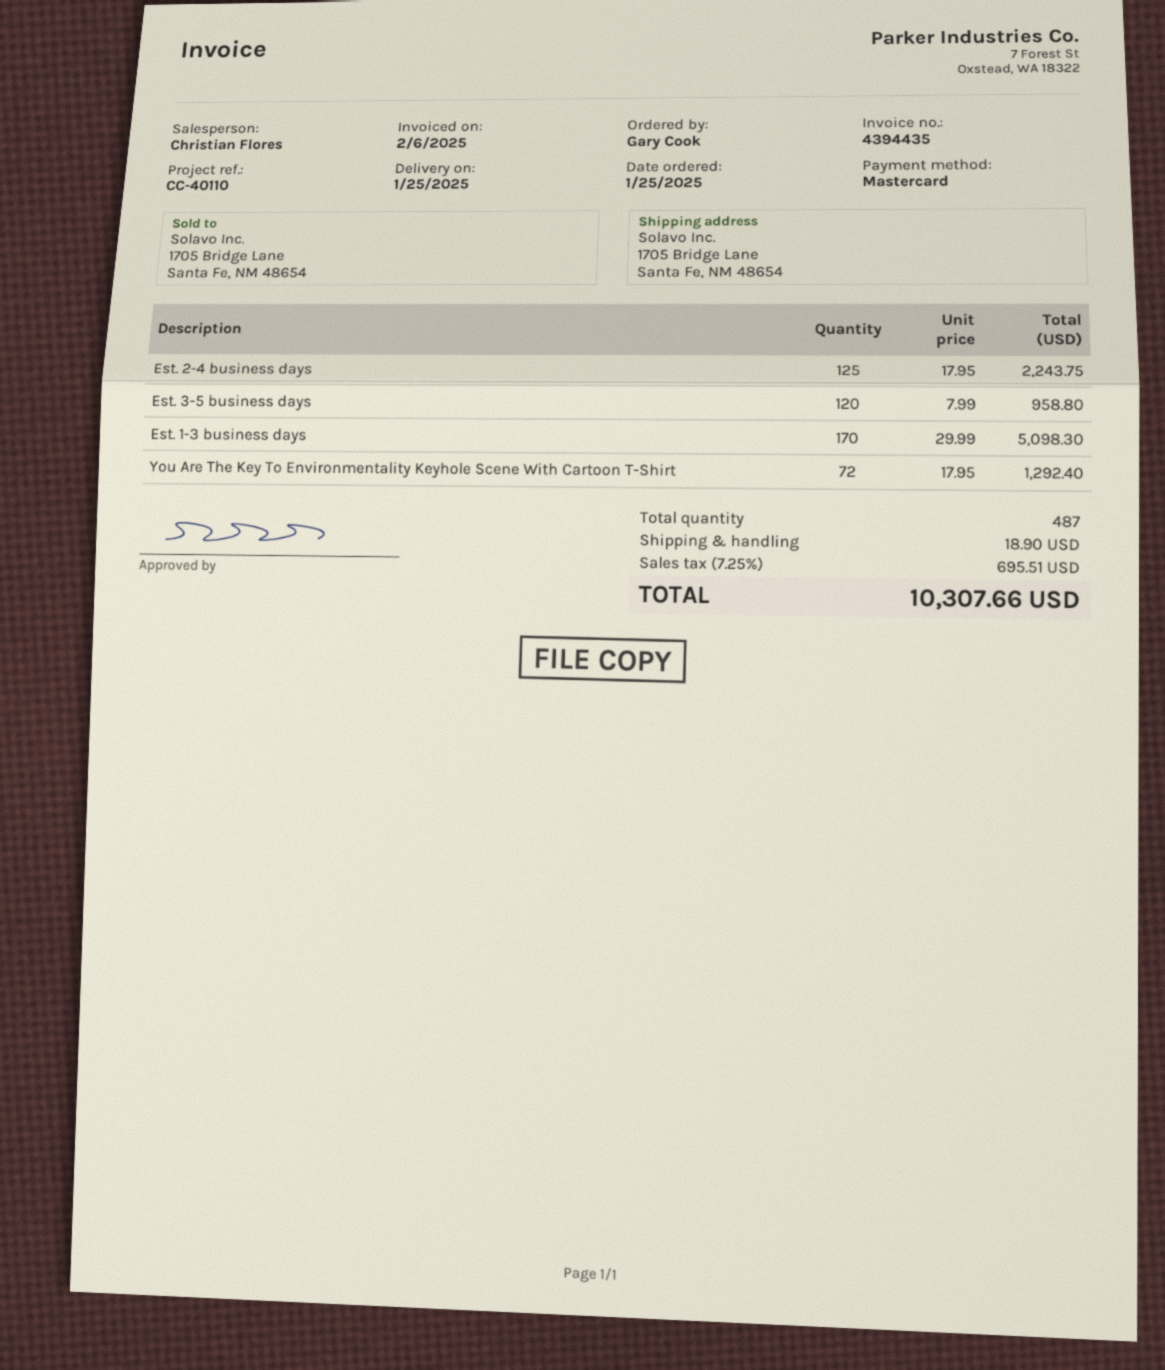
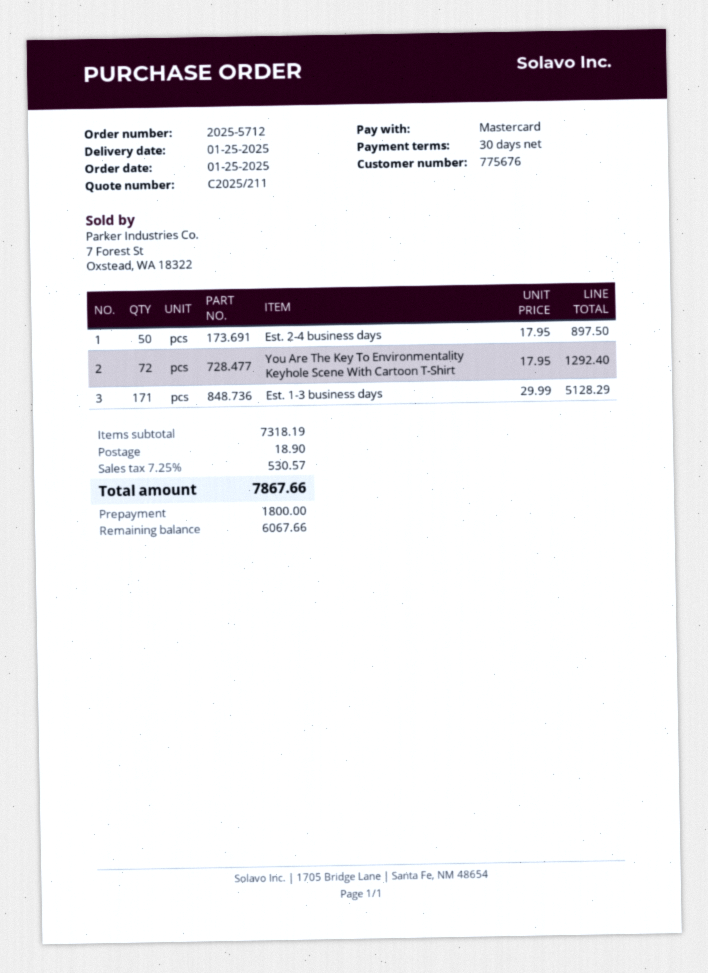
Est. 2-4 business days: 125 x 17.95 = 2243.75 -> 50 x 17.95 = 897.50
Est. 3-5 business days: 120 x 7.99 = 958.80 -> none
Est. 1-3 business days: 170 x 29.99 = 5098.30 -> 171 x 29.99 = 5128.29
tax: 7.25% = 695.51 -> 7.25% = 530.57
total: 10307.66 -> 7867.66

